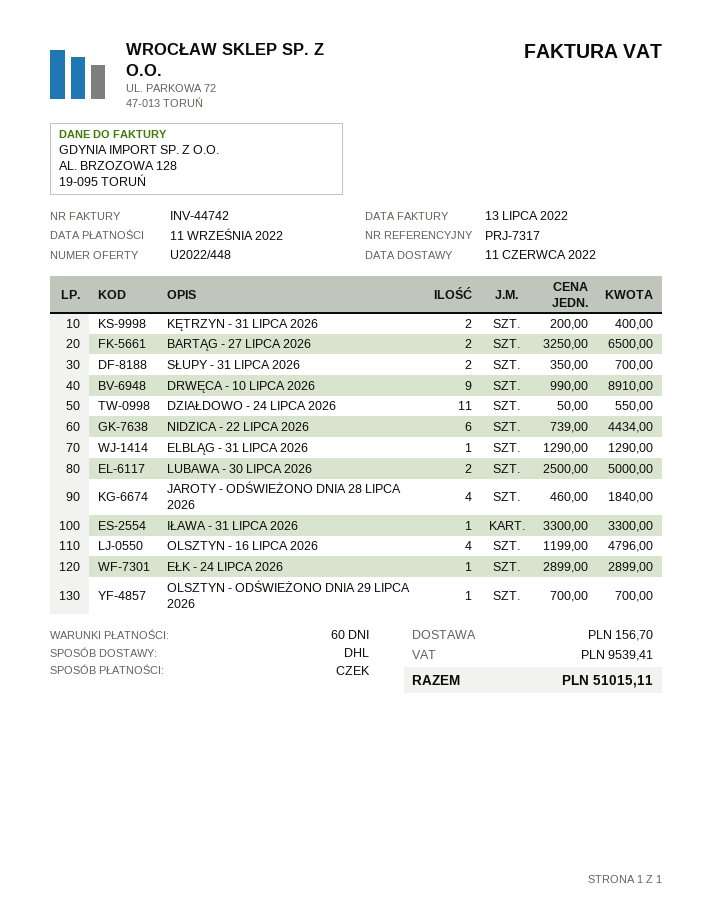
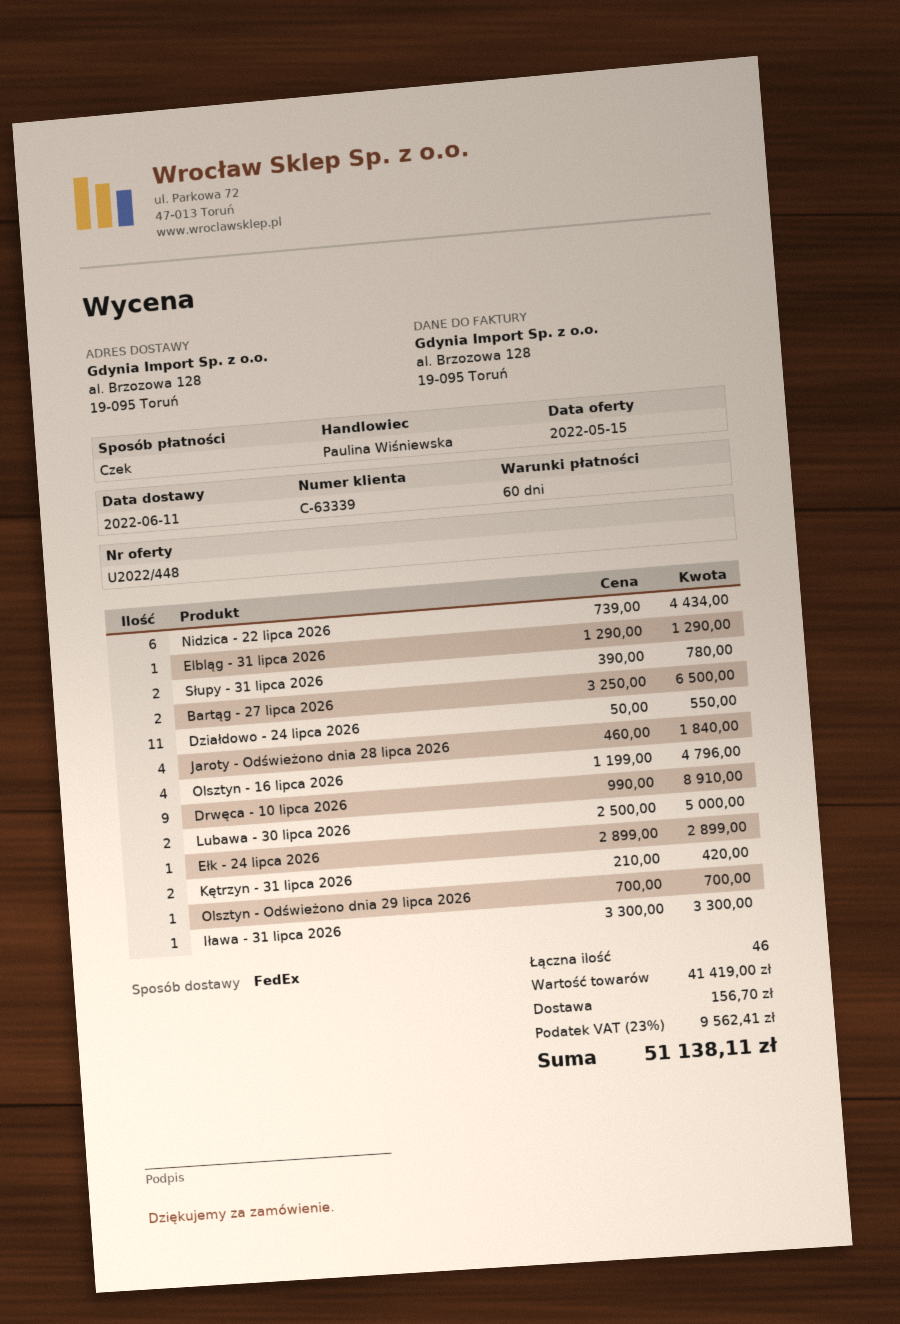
shipping method: DHL -> FedEx
KĘTRZYN - 31 LIPCA 2026: 2 x 200.00 = 400.00 -> 2 x 210.00 = 420.00
SŁUPY - 31 LIPCA 2026: 2 x 350.00 = 700.00 -> 2 x 390.00 = 780.00
tax: 9539.41 -> 9562.41
total: 51015.11 -> 51138.11

